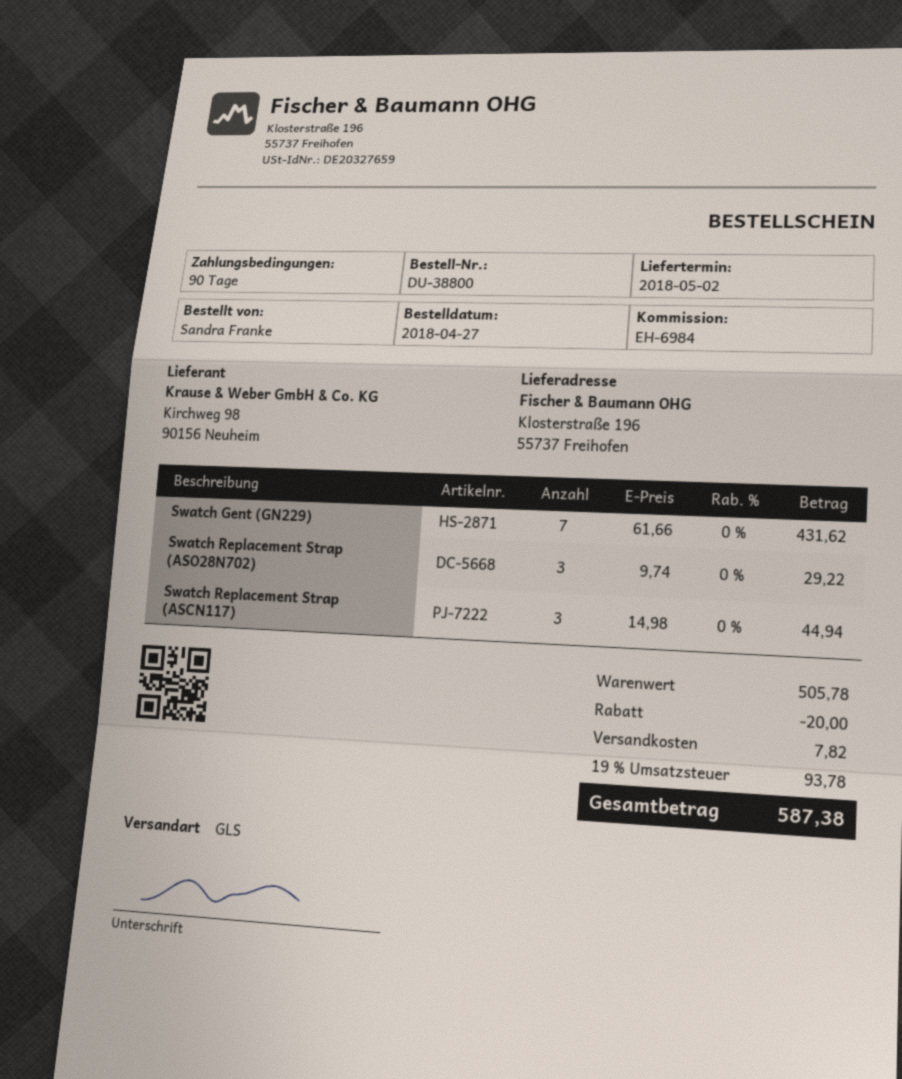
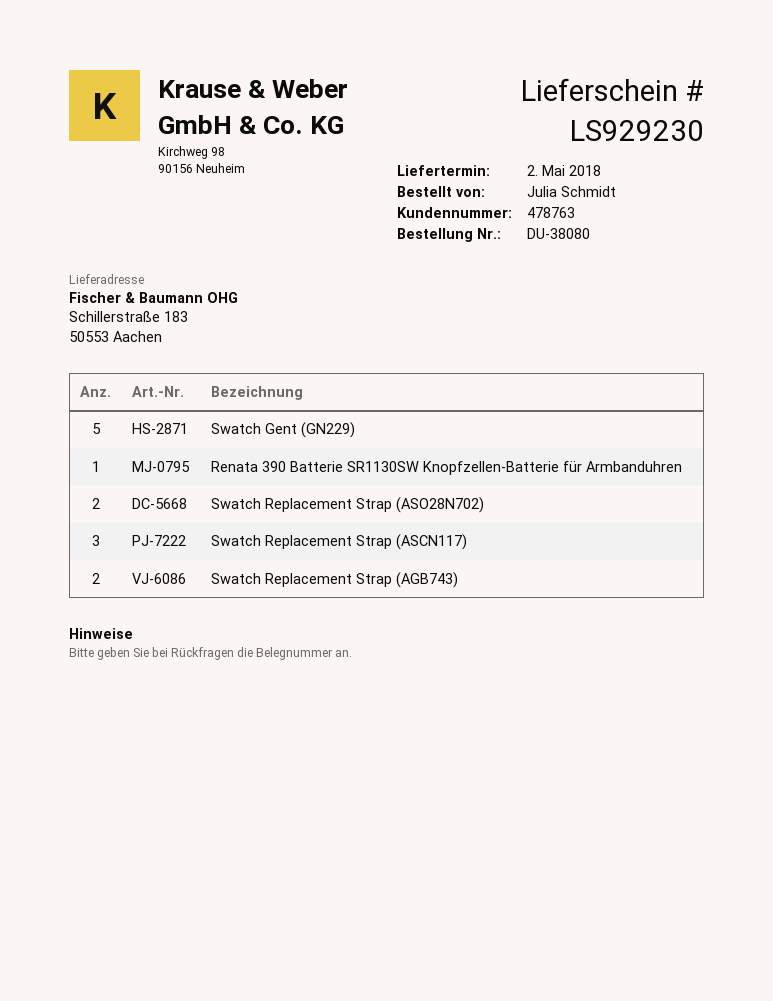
order number: DU-38800 -> DU-38080
ordered by: Sandra Franke -> Julia Schmidt
ship to: Klosterstraße 196, 55737 Freihofen -> Schillerstraße 183, 50553 Aachen
Swatch Gent (GN229): 7 -> 5
Swatch Replacement Strap (ASO28N702): 3 -> 2
Renata 390 Batterie SR1130SW Knopfzellen-Batterie für Armbanduhren: none -> 1
Swatch Replacement Strap (AGB743): none -> 2

